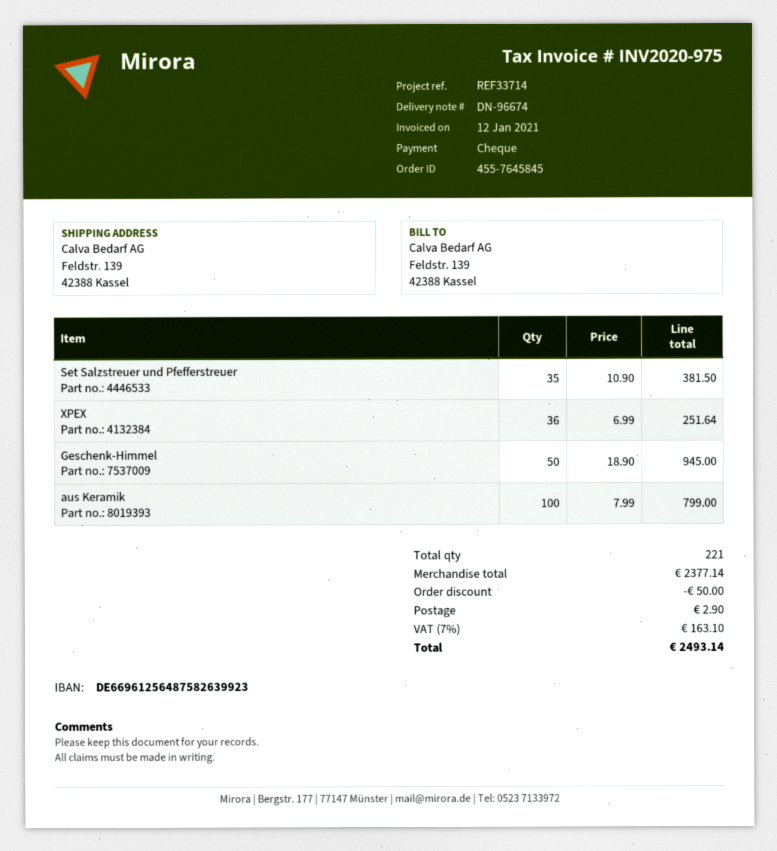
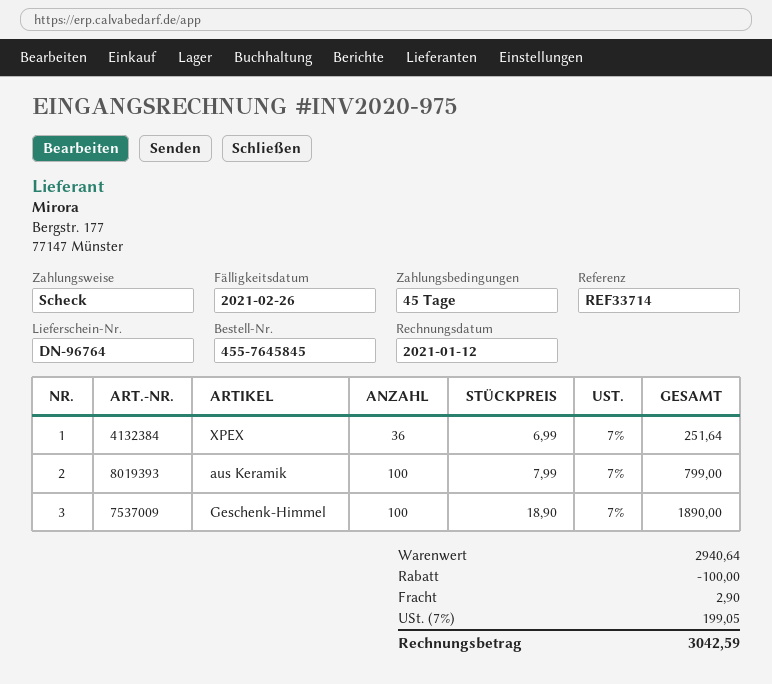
delivery note number: DN-96674 -> DN-96764
Set Salzstreuer und Pfefferstreuer: 35 x 10.90 = 381.50 -> none
Geschenk-Himmel: 50 x 18.90 = 945.00 -> 100 x 18.90 = 1890.00
subtotal: 2377.14 -> 2940.64
discount: 50.00 -> 100.00
tax: 7% = 163.10 -> 7% = 199.05
total: 2493.14 -> 3042.59

